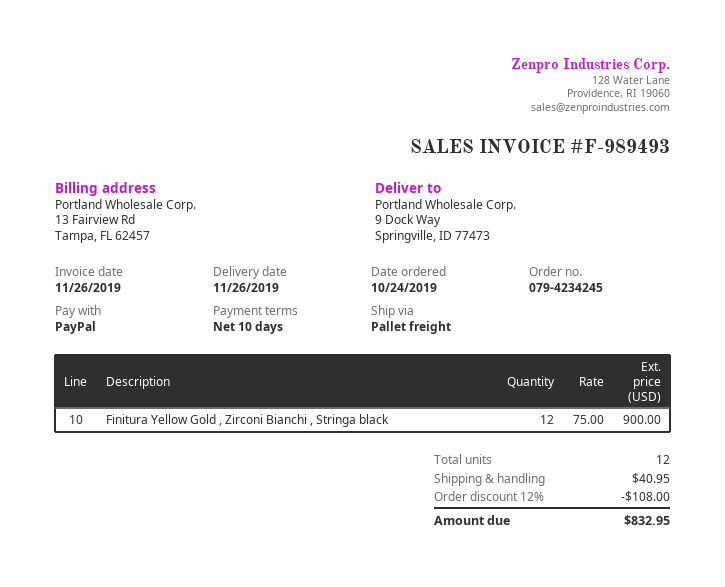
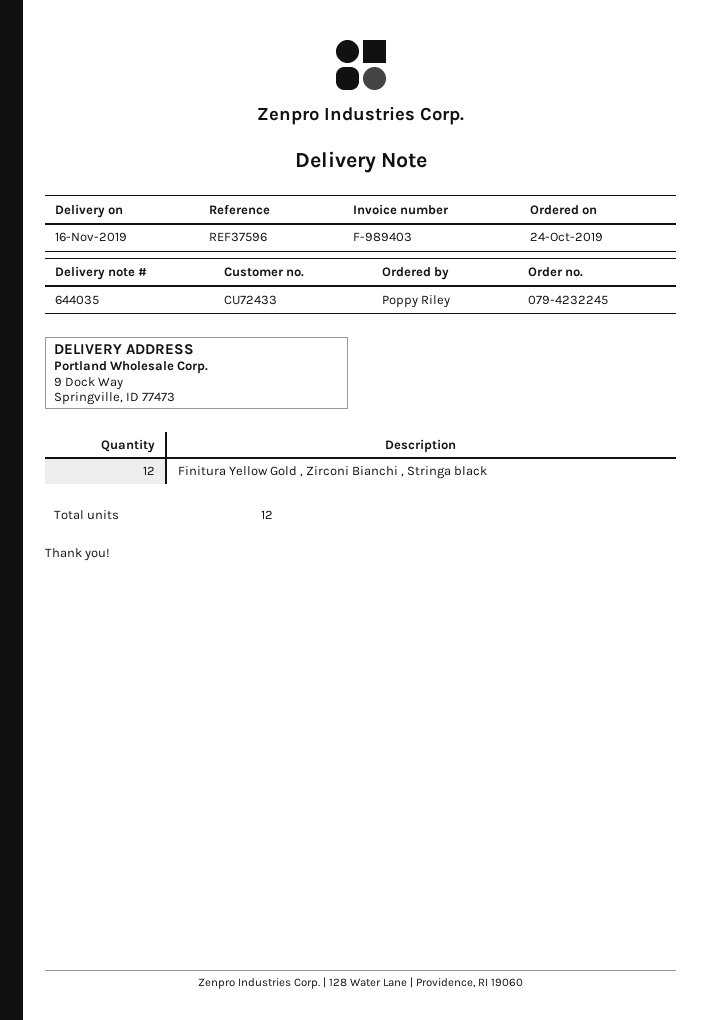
order number: 079-4234245 -> 079-4232245
delivery date: 2019-11-26 -> 2019-11-16
invoice number: F-989493 -> F-989403

